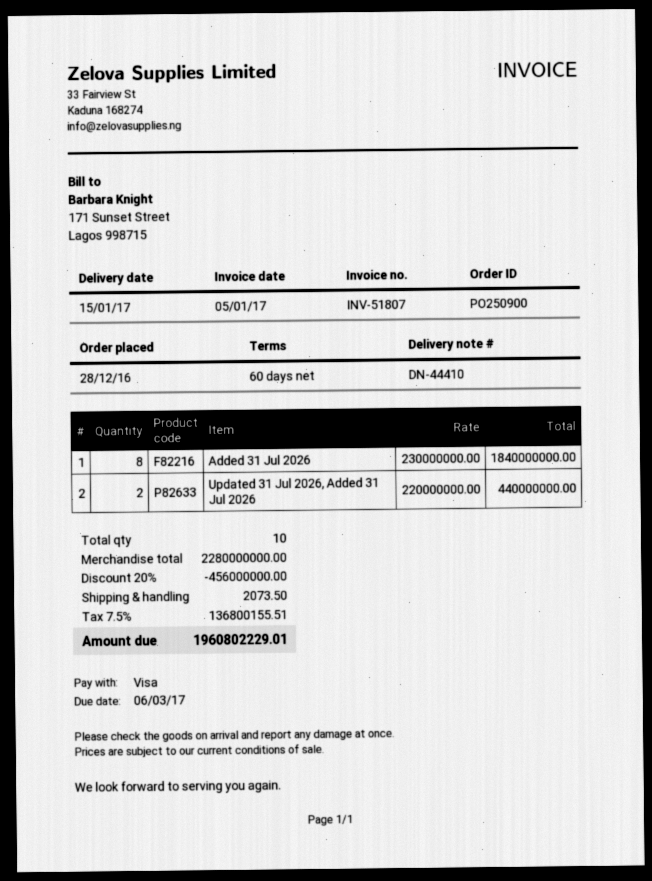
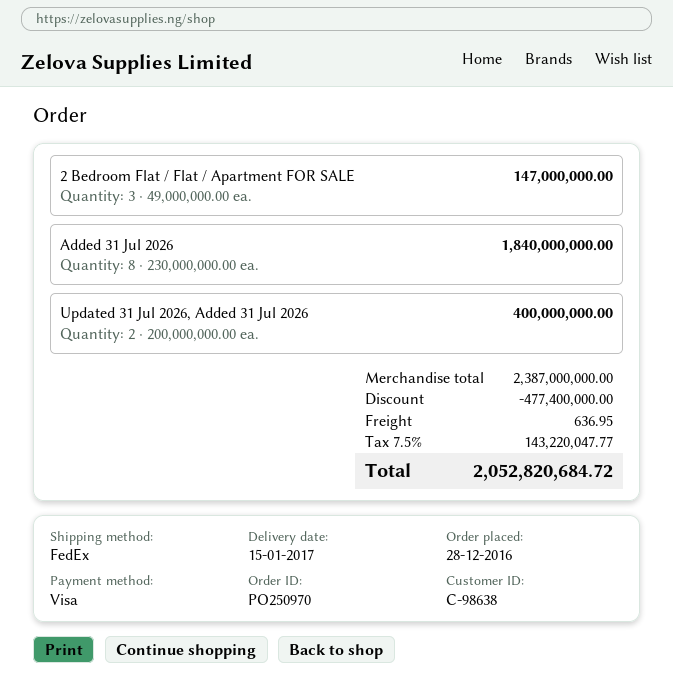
order number: PO250900 -> PO250970
Updated 31 Jul 2026, Added 31 Jul 2026: 2 x 220000000.00 = 440000000.00 -> 2 x 200000000.00 = 400000000.00
2 Bedroom Flat / Flat / Apartment FOR SALE: none -> 3 x 49000000.00 = 147000000.00
subtotal: 2280000000.00 -> 2387000000.00
discount: 456000000.00 -> 477400000.00
shipping: 2073.50 -> 636.95
tax: 7.5% = 136800155.51 -> 7.5% = 143220047.77
total: 1960802229.01 -> 2052820684.72

